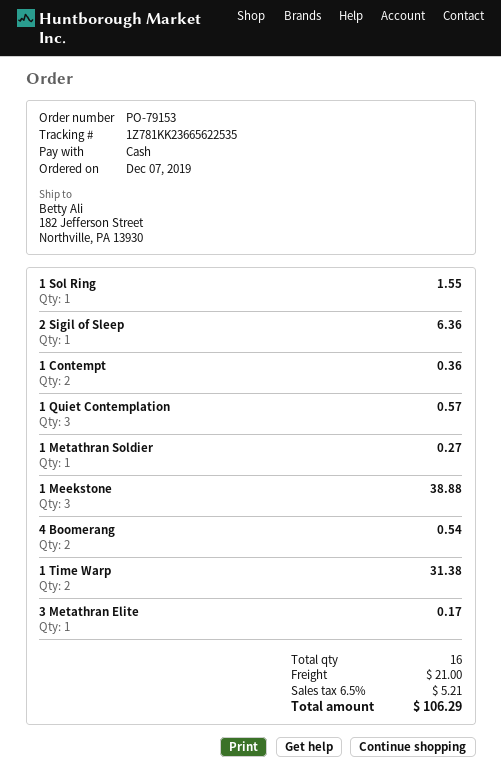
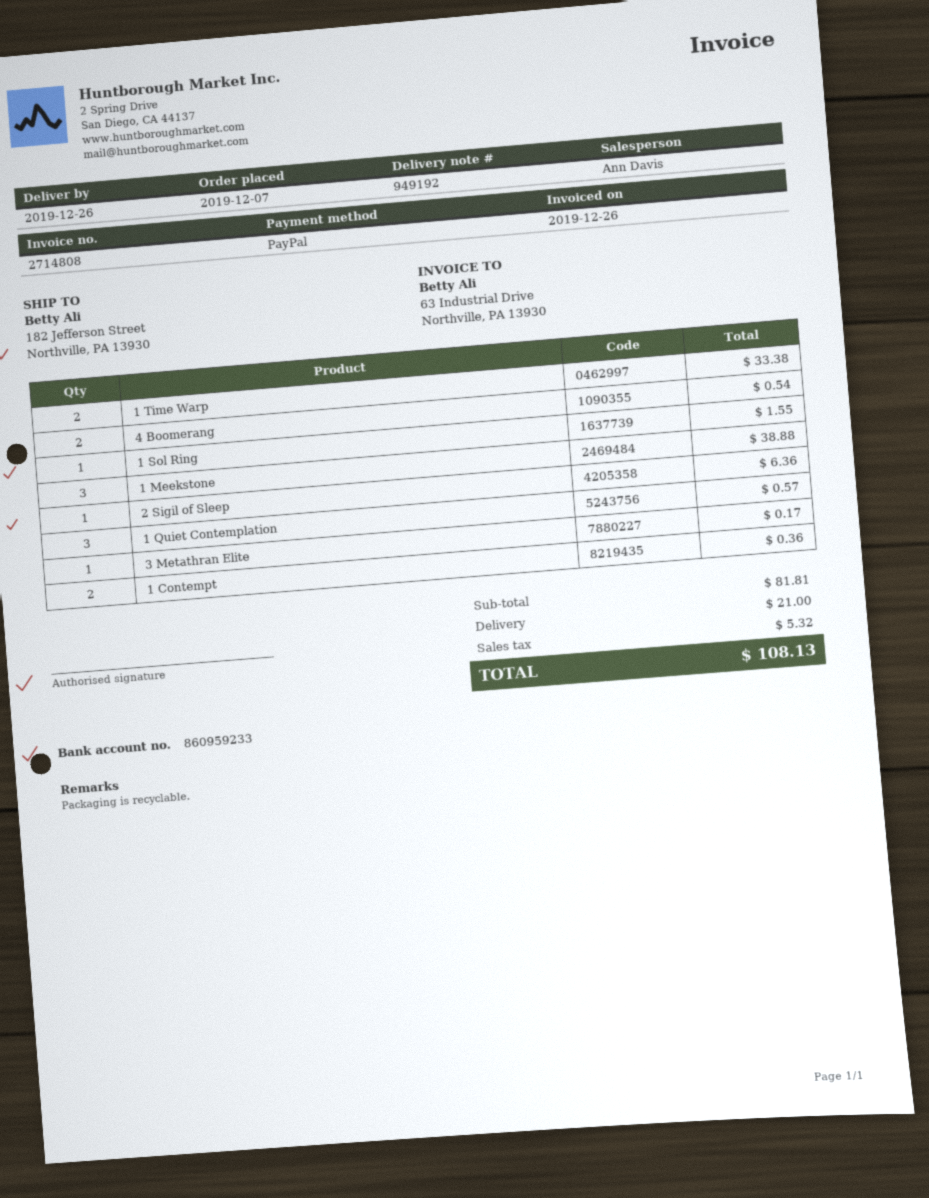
payment method: cash -> PayPal
1 Metathran Soldier: 1 for 0.27 -> none
1 Time Warp: 2 for 31.38 -> 2 for 33.38
tax: 5.21 -> 5.32
total: 106.29 -> 108.13

